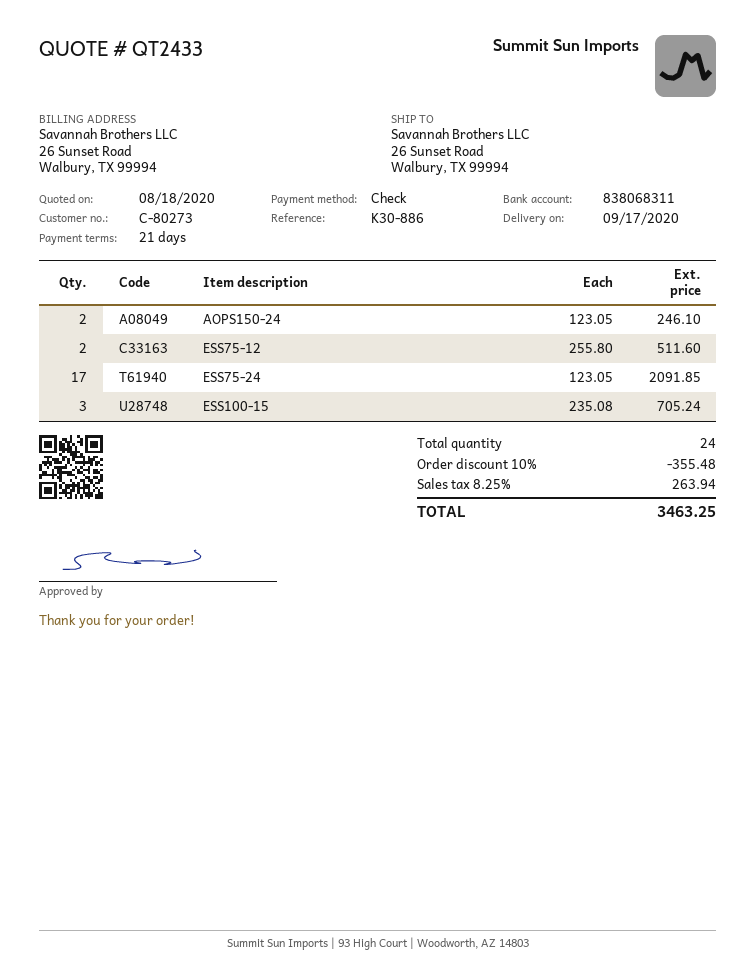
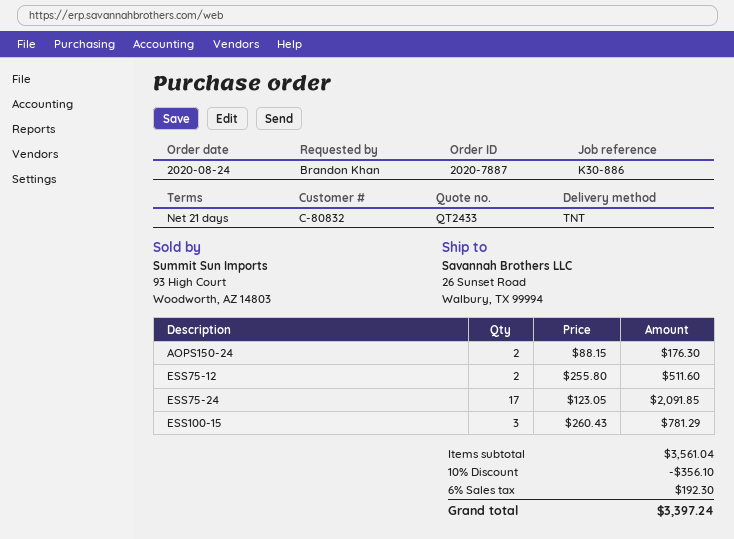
customer number: C-80273 -> C-80832
AOPS150-24: 2 x 123.05 = 246.10 -> 2 x 88.15 = 176.30
ESS100-15: 3 x 235.08 = 705.24 -> 3 x 260.43 = 781.29
discount: 10% = 355.48 -> 10% = 356.10
tax: 8.25% = 263.94 -> 6% = 192.30
total: 3463.25 -> 3397.24

